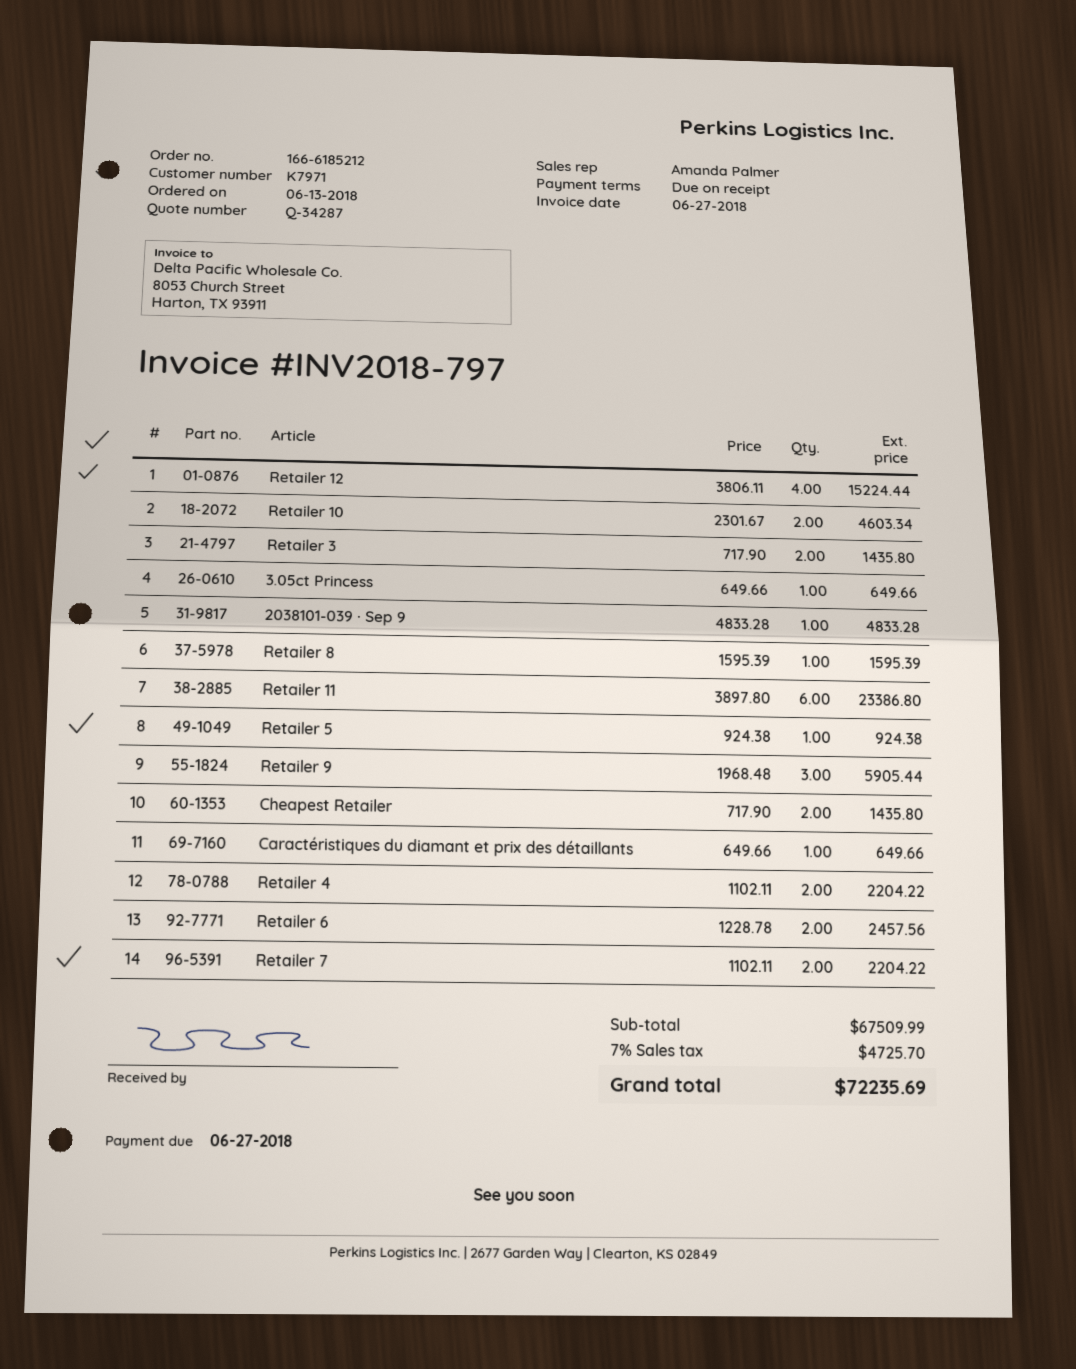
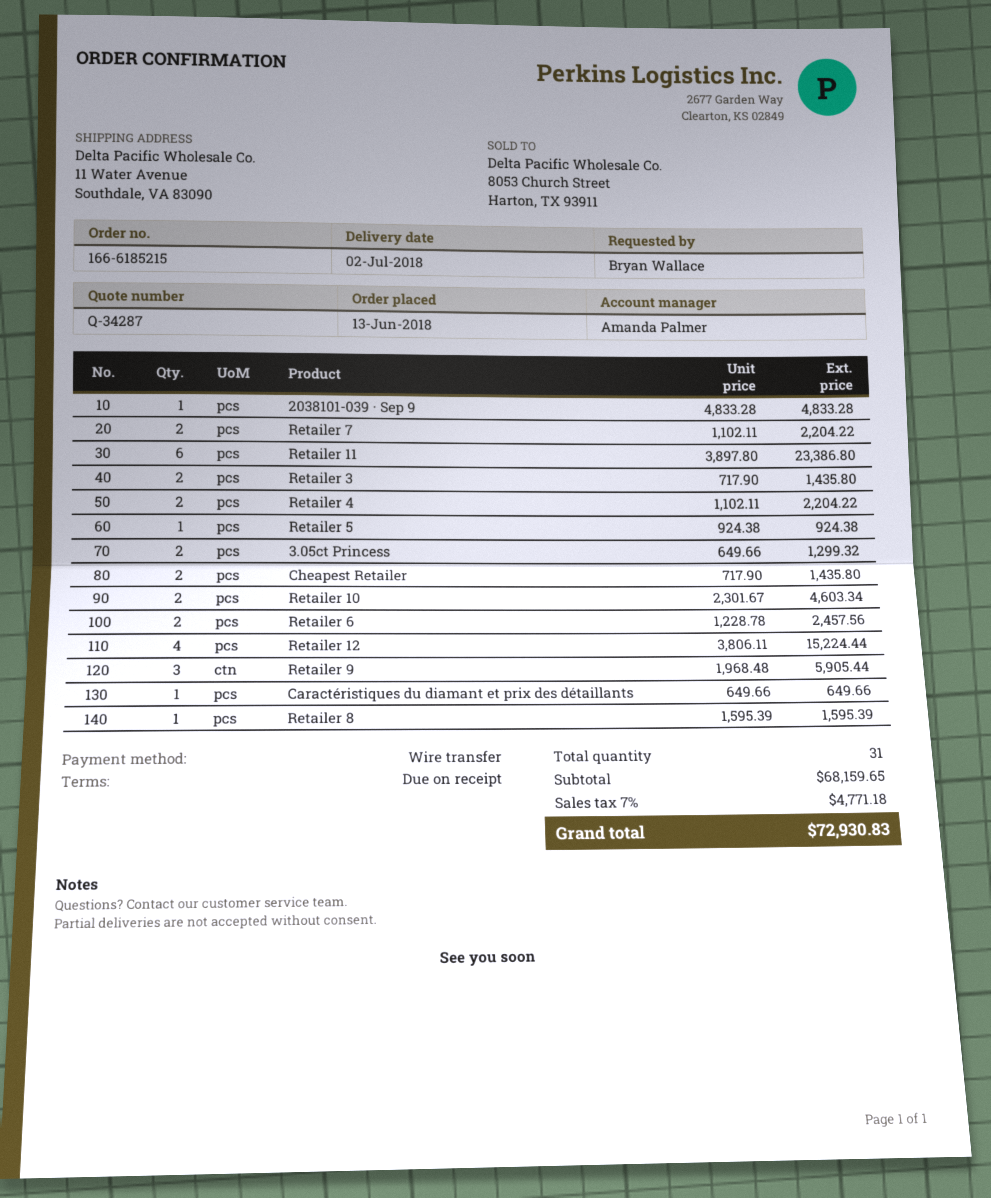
order number: 166-6185212 -> 166-6185215
3.05ct Princess: 1 x 649.66 = 649.66 -> 2 x 649.66 = 1299.32
subtotal: 67509.99 -> 68159.65
tax: 7% = 4725.70 -> 7% = 4771.18
total: 72235.69 -> 72930.83

